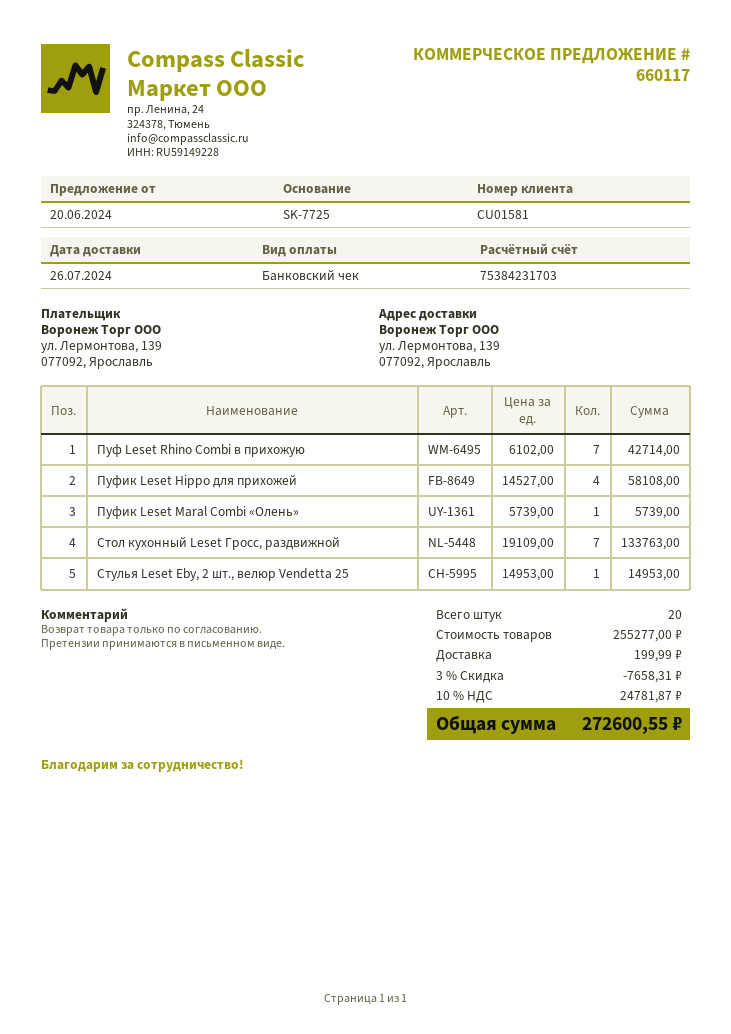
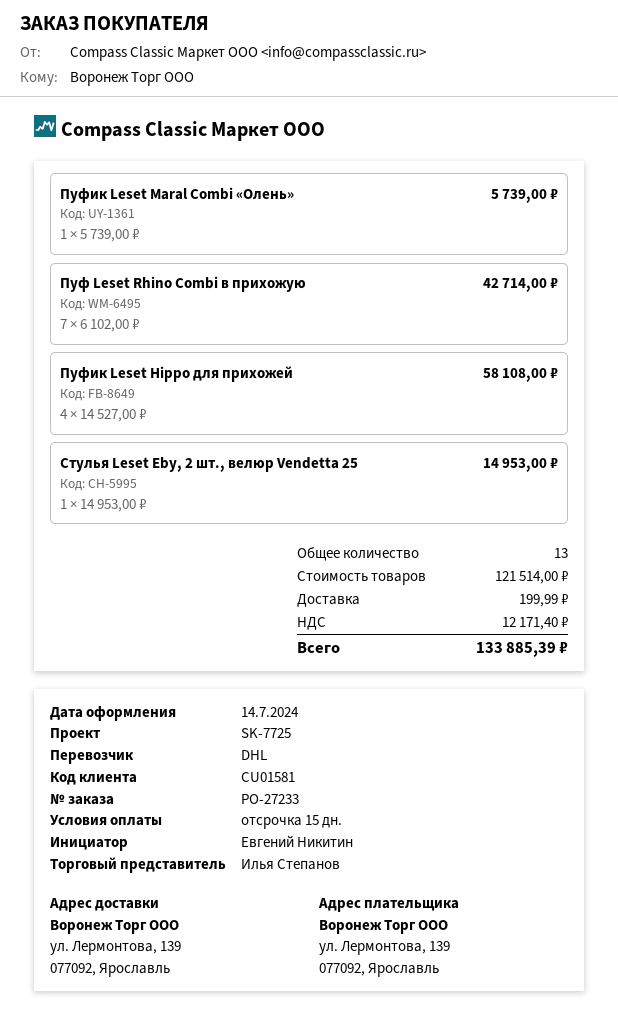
Стол кухонный Leset Гросс, раздвижной: 7 x 19109.00 = 133763.00 -> none
total quantity: 20 -> 13
subtotal: 255277.00 -> 121514.00
discount: 3% = 7658.31 -> none
tax: 24781.87 -> 12171.40
total: 272600.55 -> 133885.39

